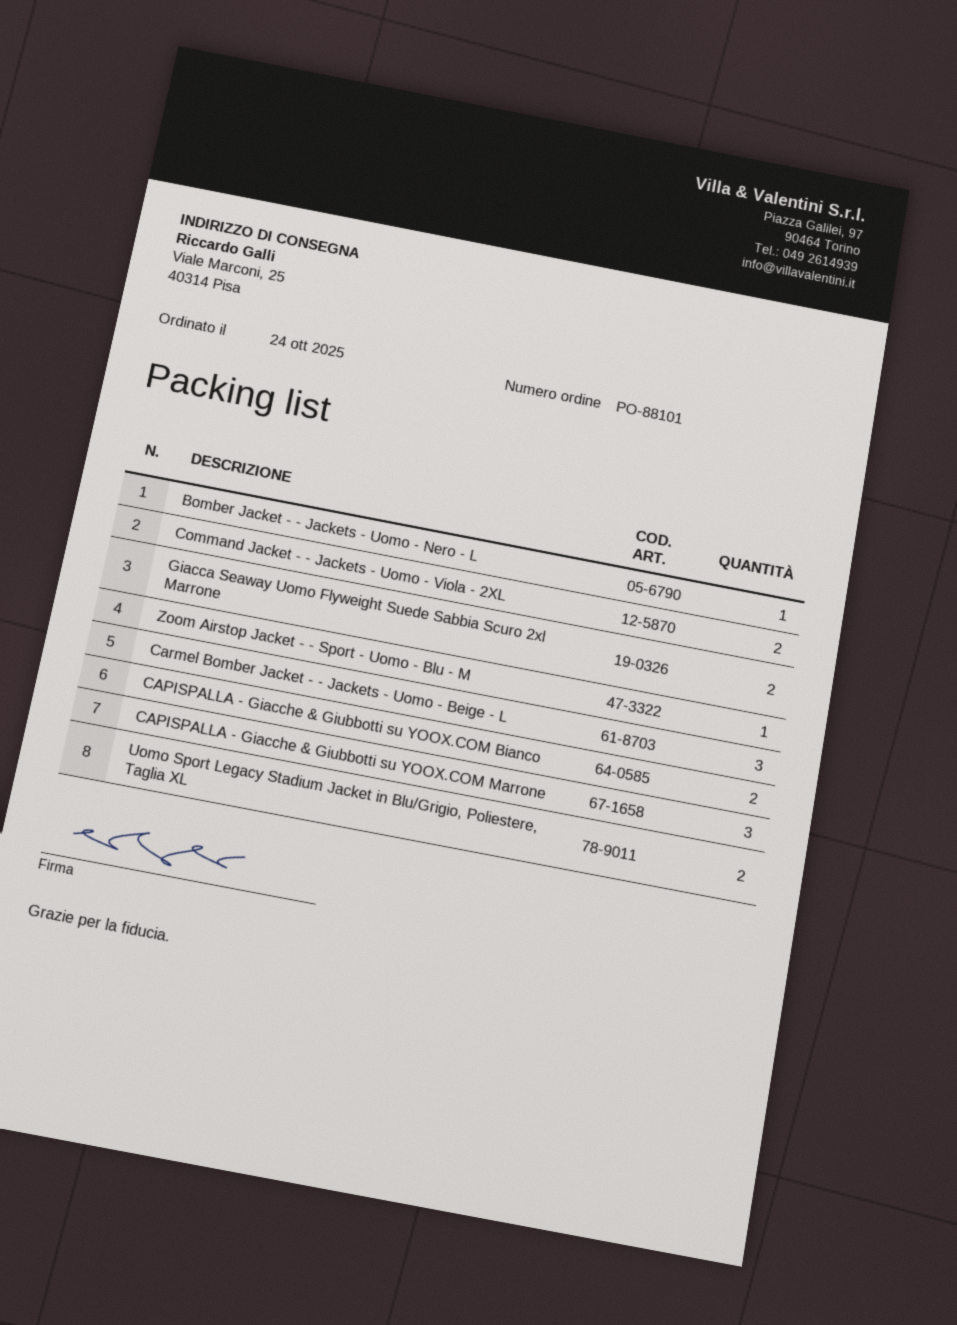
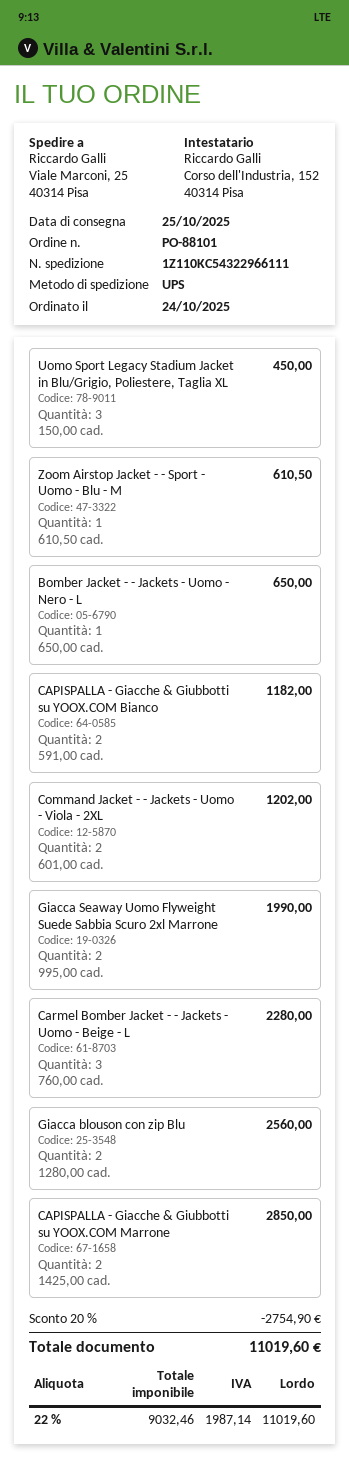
CAPISPALLA - Giacche & Giubbotti su YOOX.COM Marrone: 3 -> 2
Uomo Sport Legacy Stadium Jacket in Blu/Grigio, Poliestere, Taglia XL: 2 -> 3
Giacca blouson con zip Blu: none -> 2

